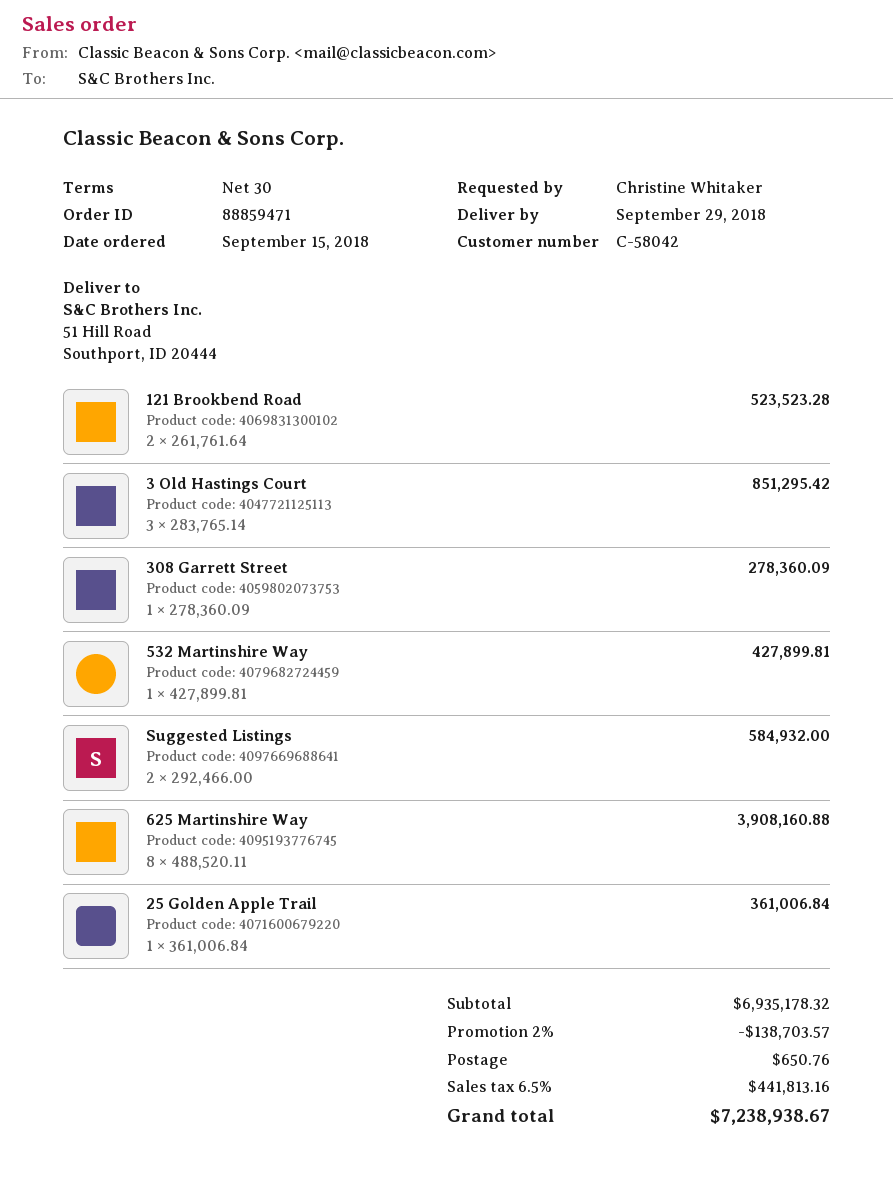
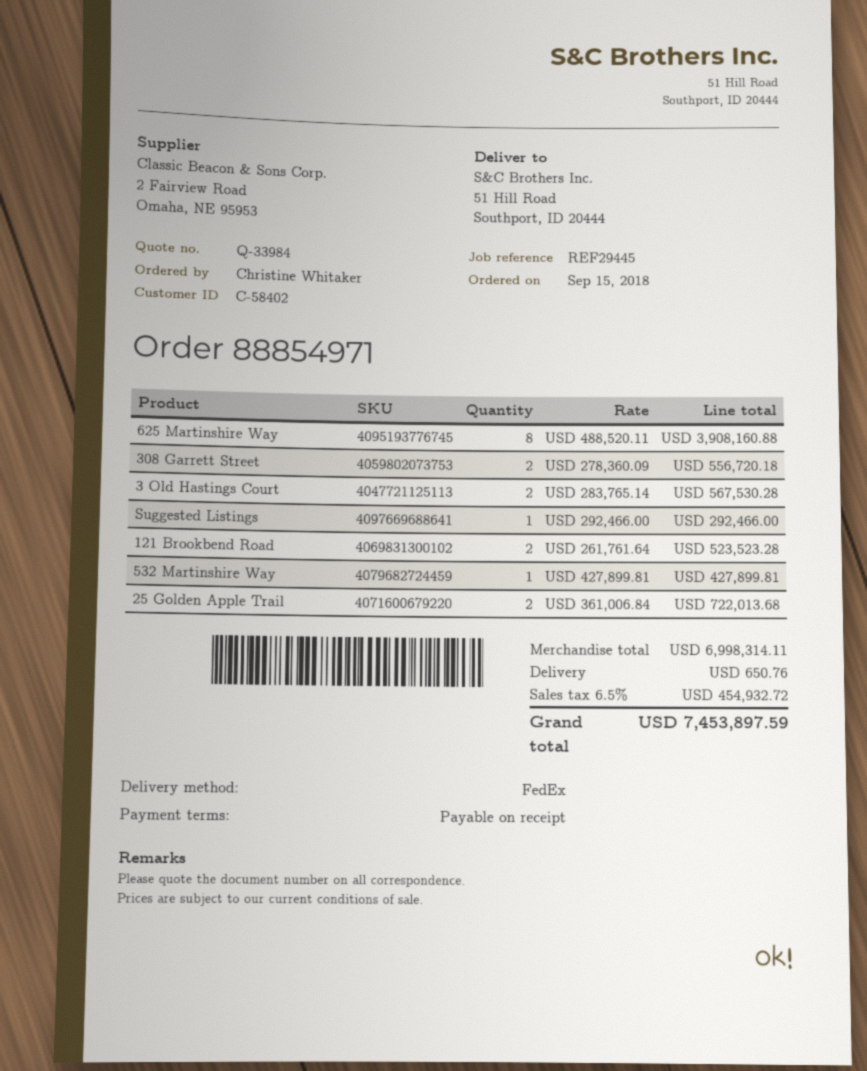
order number: 88859471 -> 88854971
payment terms: 30 days -> on receipt
customer number: C-58042 -> C-58402
3 Old Hastings Court: 3 x 283765.14 = 851295.42 -> 2 x 283765.14 = 567530.28
308 Garrett Street: 1 x 278360.09 = 278360.09 -> 2 x 278360.09 = 556720.18
Suggested Listings: 2 x 292466.00 = 584932.00 -> 1 x 292466.00 = 292466.00
25 Golden Apple Trail: 1 x 361006.84 = 361006.84 -> 2 x 361006.84 = 722013.68
subtotal: 6935178.32 -> 6998314.11
discount: 2% = 138703.57 -> none
tax: 6.5% = 441813.16 -> 6.5% = 454932.72
total: 7238938.67 -> 7453897.59

